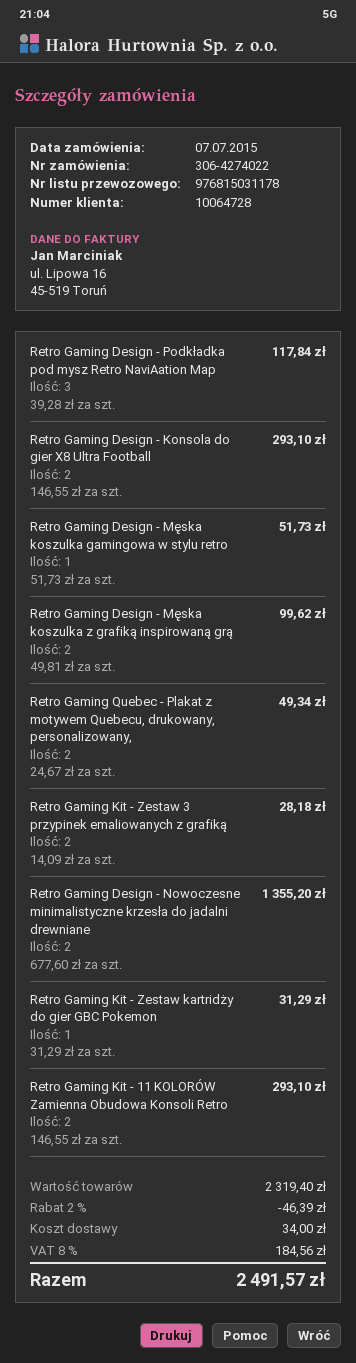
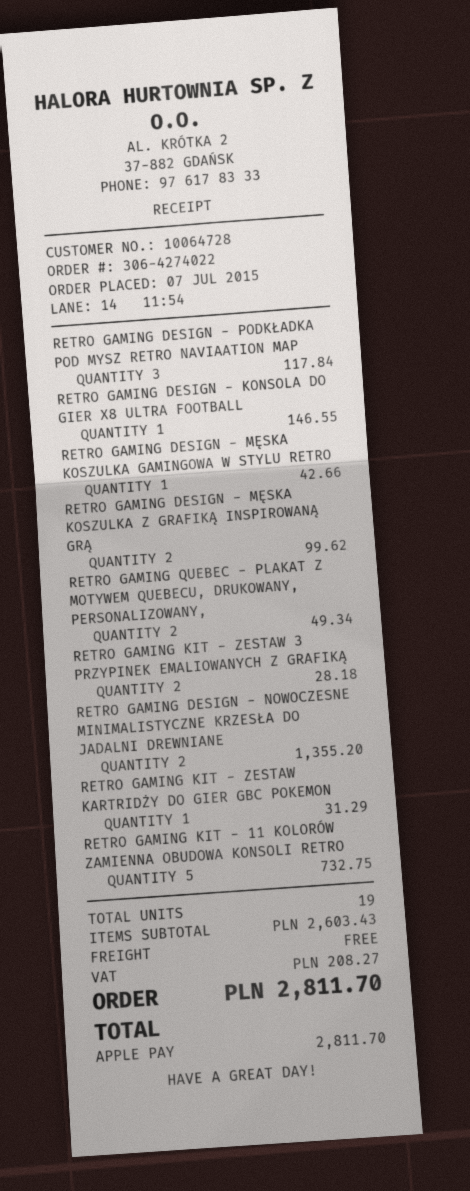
Retro Gaming Design - Konsola do gier X8 Ultra Football: 2 for 293.10 -> 1 for 146.55
Retro Gaming Design - Męska koszulka gamingowa w stylu retro: 1 for 51.73 -> 1 for 42.66
Retro Gaming Kit - 11 KOLORÓW Zamienna Obudowa Konsoli Retro: 2 for 293.10 -> 5 for 732.75
subtotal: 2319.40 -> 2603.43
discount: 2% = 46.39 -> none
shipping: 34.00 -> 0.00
tax: 184.56 -> 208.27
total: 2491.57 -> 2811.70

